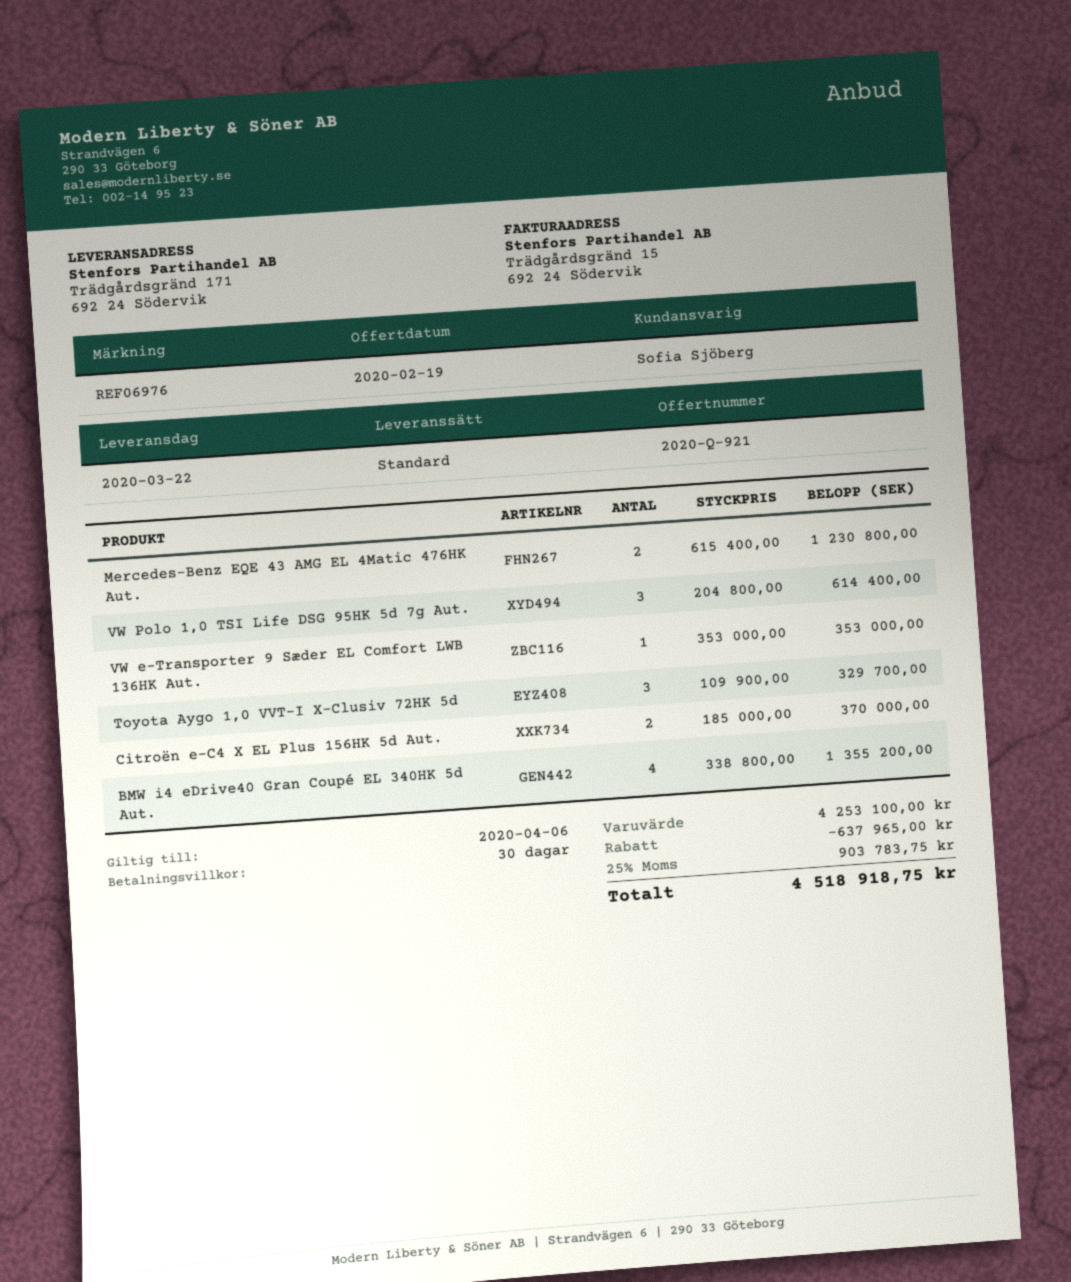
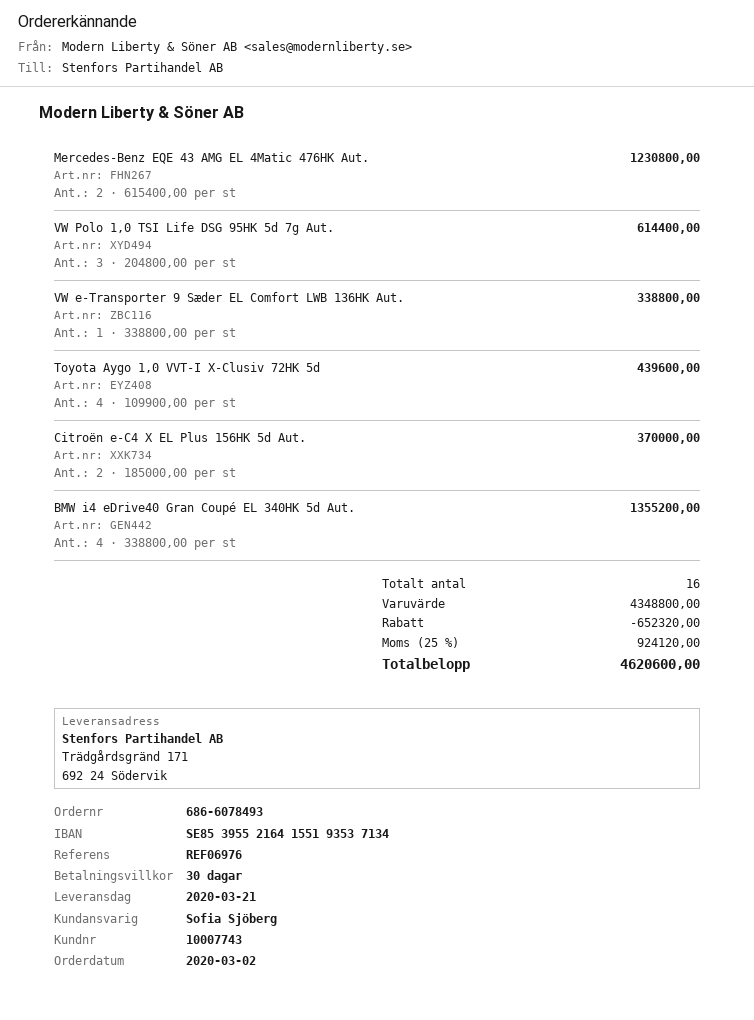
delivery date: 2020-03-22 -> 2020-03-21
VW e-Transporter 9 Sæder EL Comfort LWB 136HK Aut.: 1 x 353000.00 = 353000.00 -> 1 x 338800.00 = 338800.00
Toyota Aygo 1,0 VVT-I X-Clusiv 72HK 5d: 3 x 109900.00 = 329700.00 -> 4 x 109900.00 = 439600.00
subtotal: 4253100.00 -> 4348800.00
discount: 637965.00 -> 652320.00
tax: 25% = 903783.75 -> 25% = 924120.00
total: 4518918.75 -> 4620600.00

